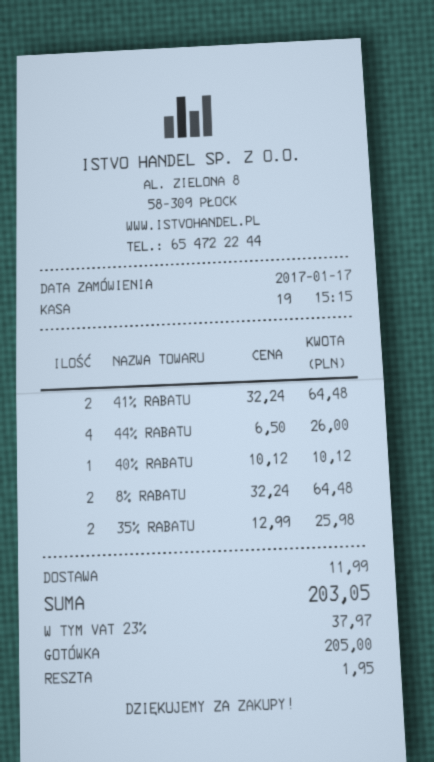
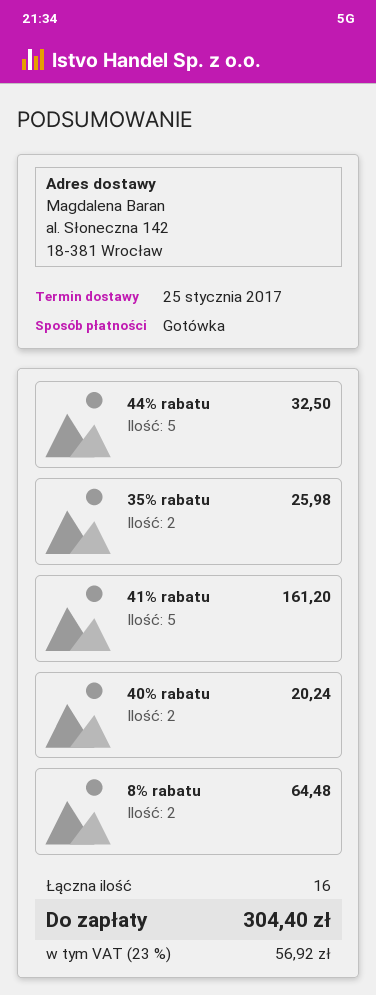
41% RABATU: 2 for 64.48 -> 5 for 161.20
44% RABATU: 4 for 26.00 -> 5 for 32.50
40% RABATU: 1 for 10.12 -> 2 for 20.24
shipping: 11.99 -> none
tax: 23% = 37.97 -> 23% = 56.92
total: 203.05 -> 304.40

